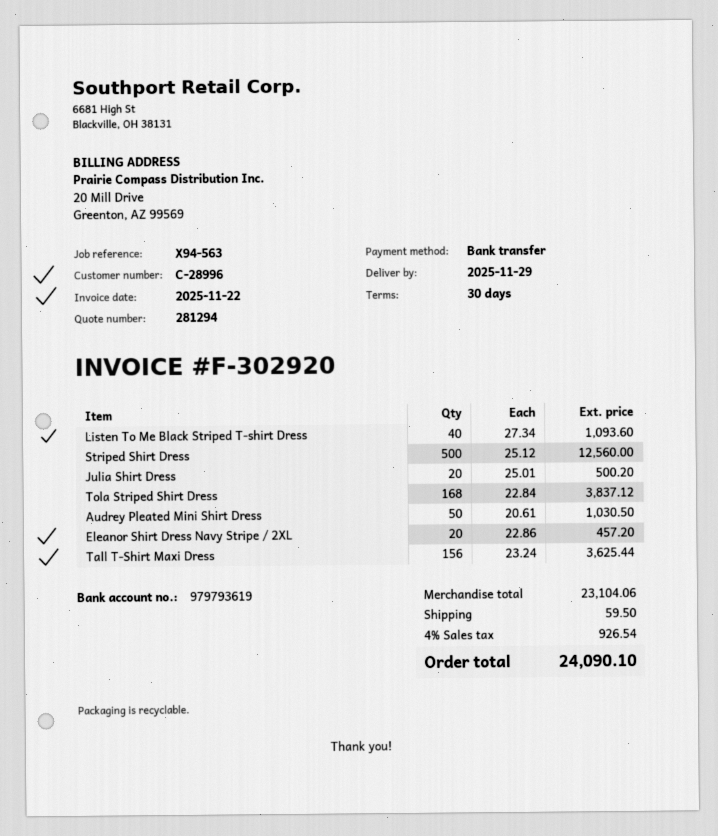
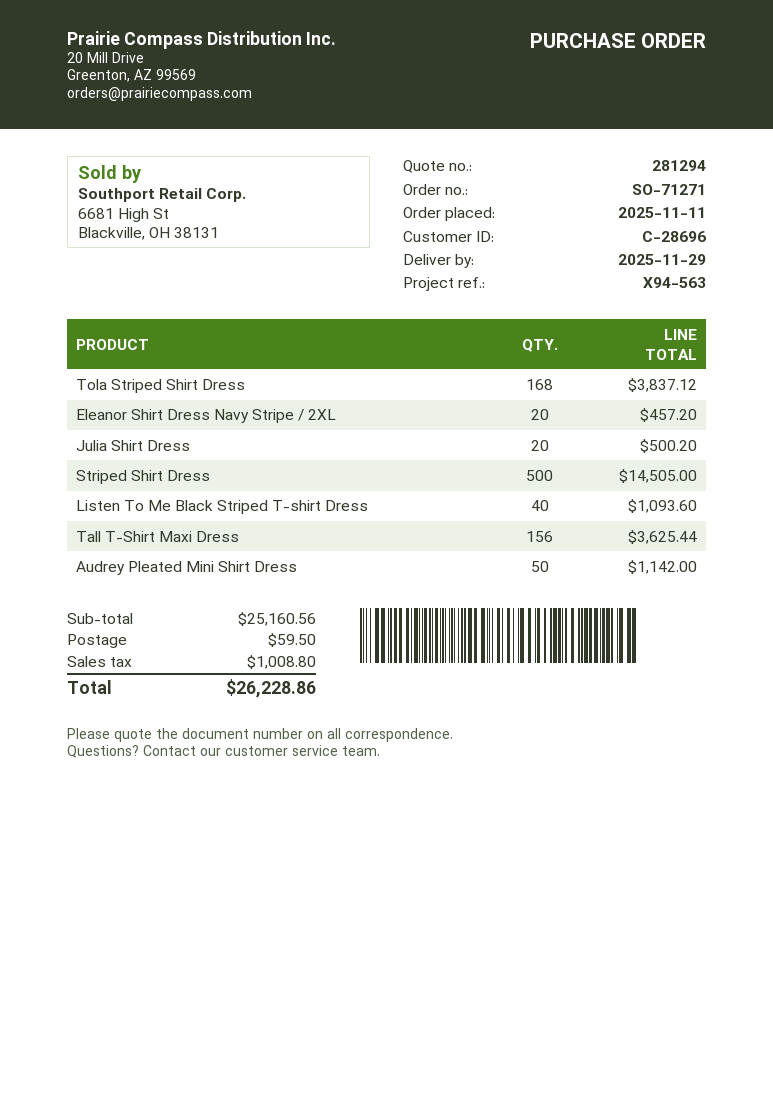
customer number: C-28996 -> C-28696
Striped Shirt Dress: 500 for 12560.00 -> 500 for 14505.00
Audrey Pleated Mini Shirt Dress: 50 for 1030.50 -> 50 for 1142.00
subtotal: 23104.06 -> 25160.56
tax: 926.54 -> 1008.80
total: 24090.10 -> 26228.86

